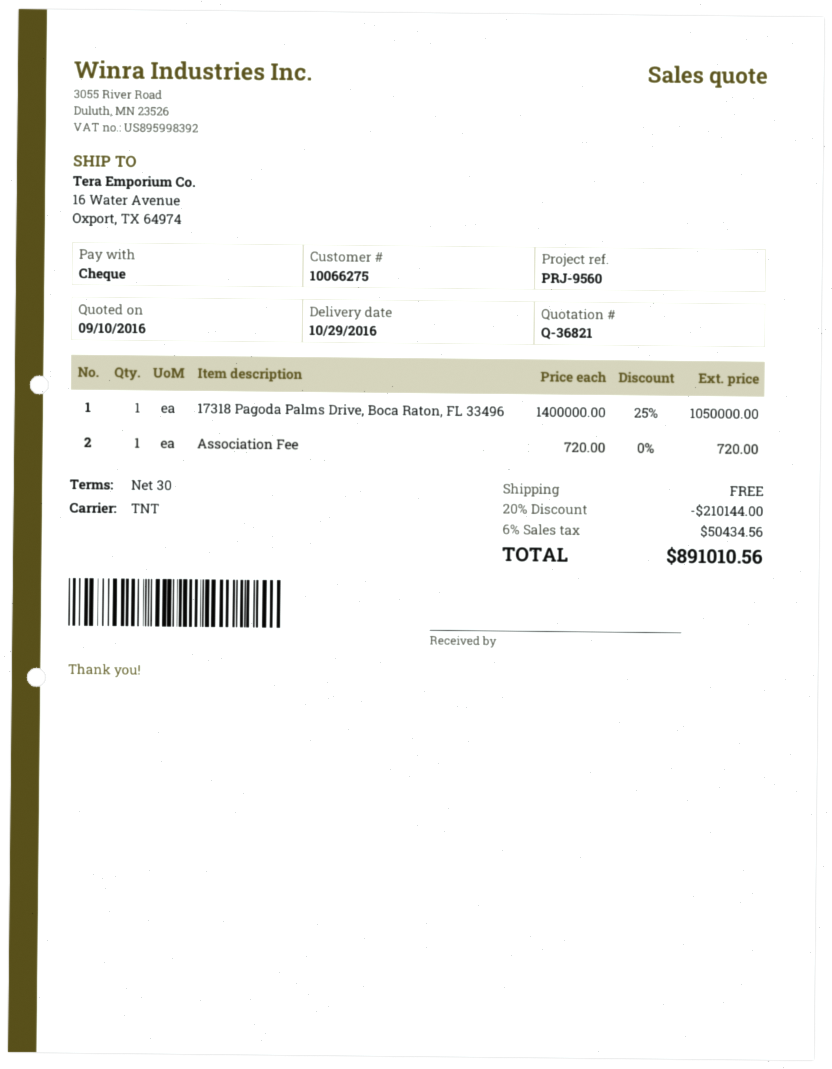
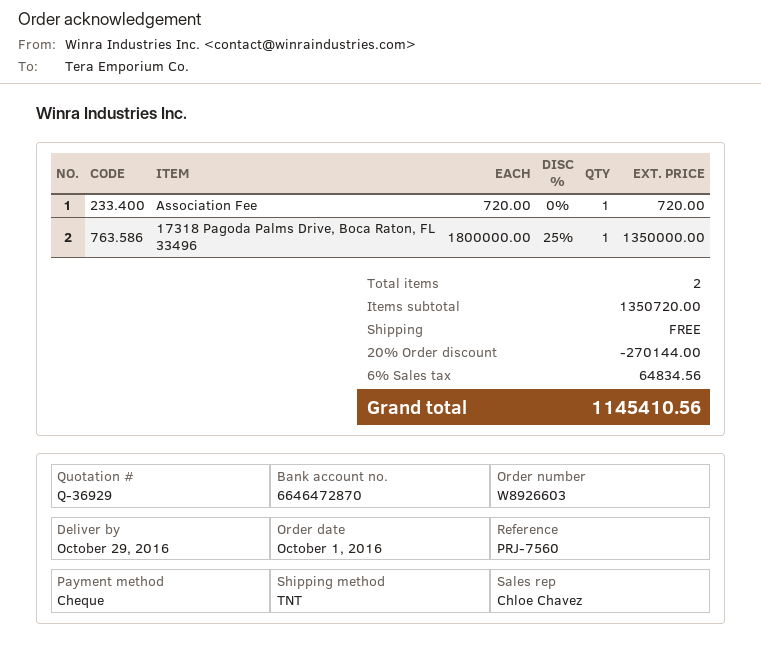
quote number: Q-36821 -> Q-36929
reference: PRJ-9560 -> PRJ-7560
17318 Pagoda Palms Drive, Boca Raton, FL 33496: 1 x 1400000.00 - 25% = 1050000.00 -> 1 x 1800000.00 - 25% = 1350000.00
discount: 20% = 210144.00 -> 20% = 270144.00
tax: 6% = 50434.56 -> 6% = 64834.56
total: 891010.56 -> 1145410.56

